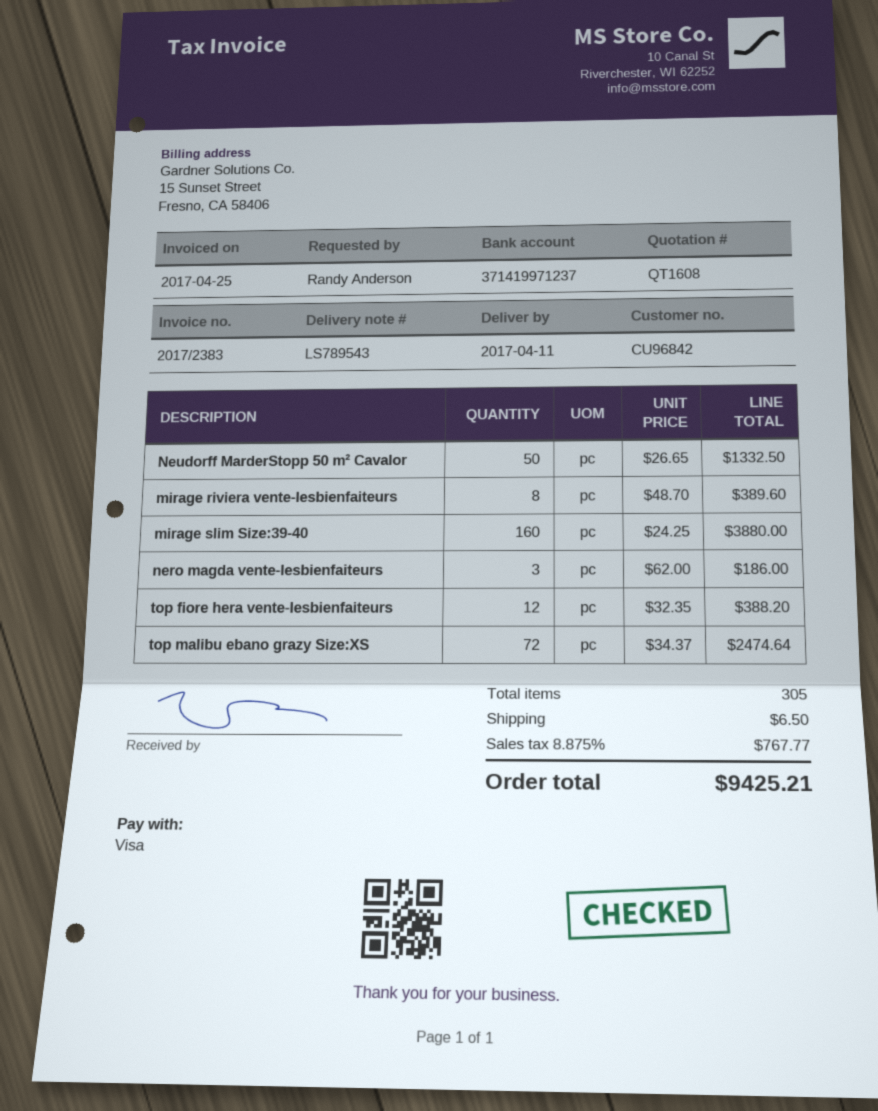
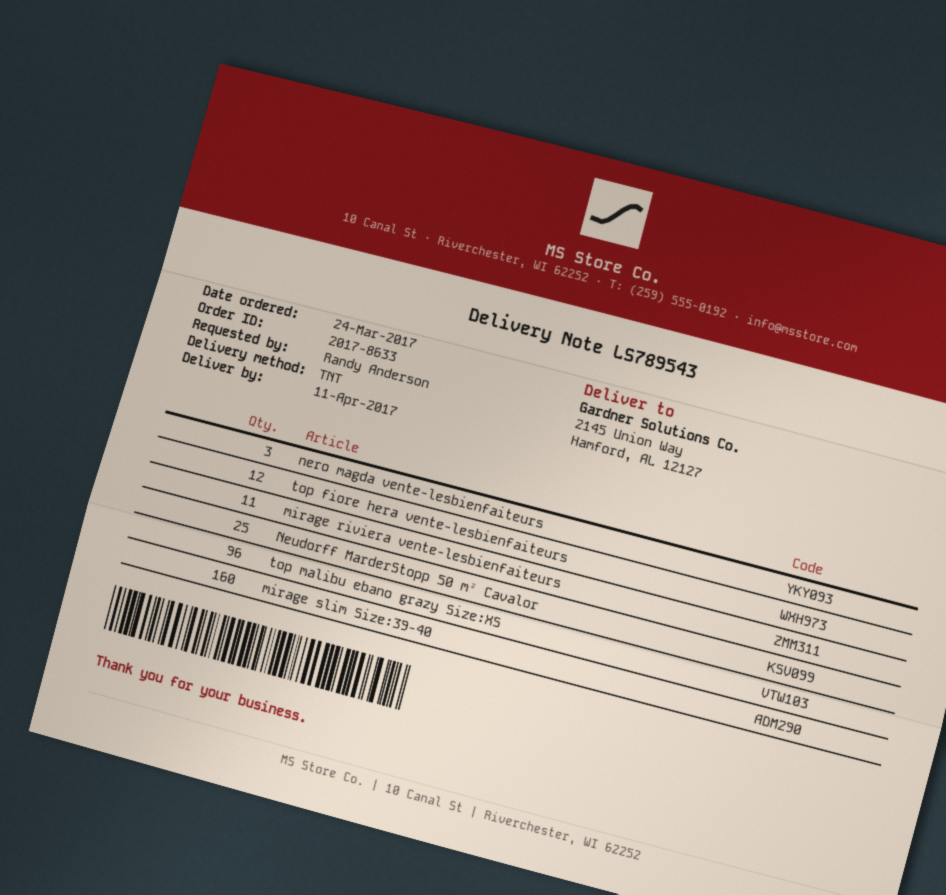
Neudorff MarderStopp 50 m² Cavalor: 50 -> 25
mirage riviera vente-lesbienfaiteurs: 8 -> 11
top malibu ebano grazy Size:XS: 72 -> 96

